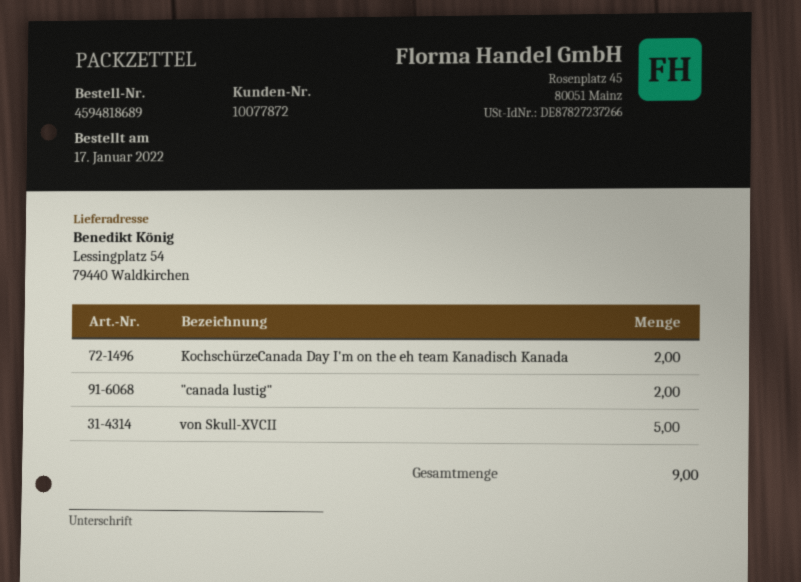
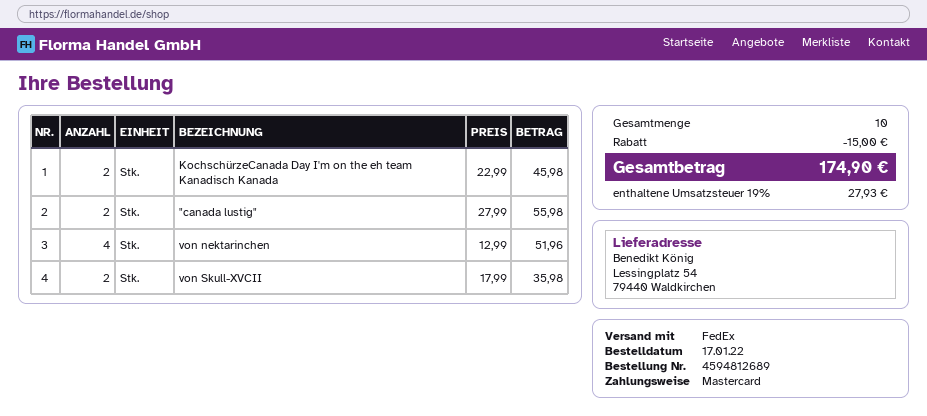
order number: 4594818689 -> 4594812689
von Skull-XVCII: 5 -> 2
von nektarinchen: none -> 4
total quantity: 9 -> 10

